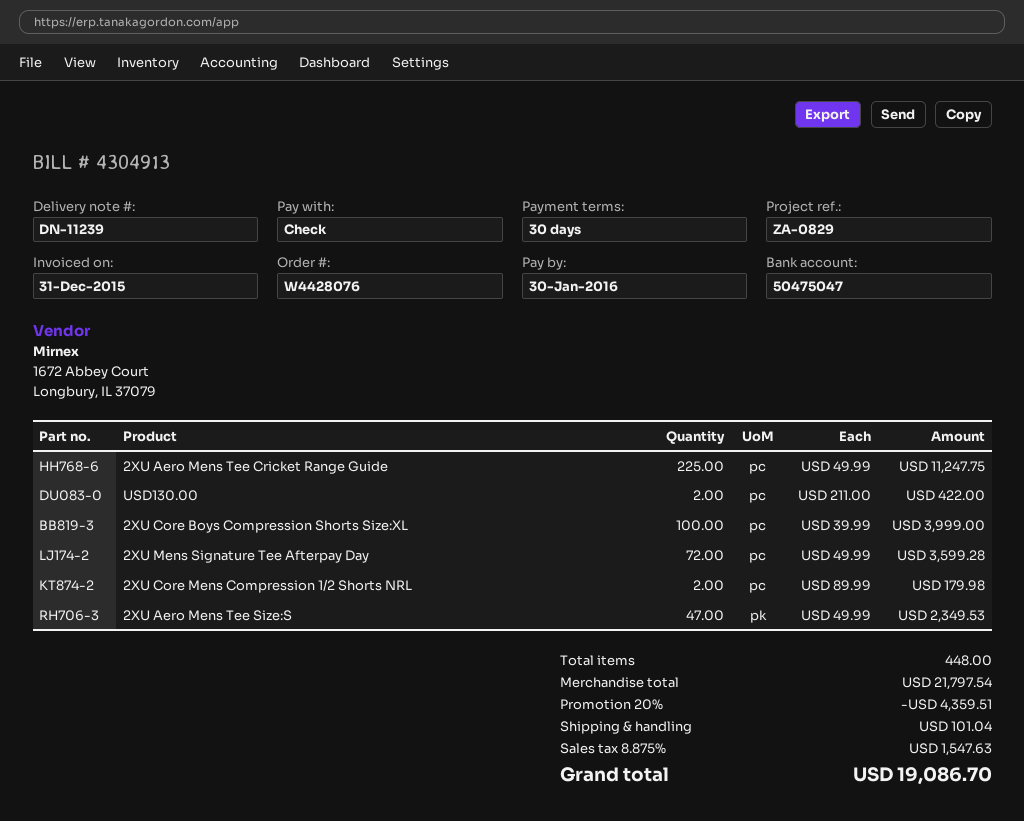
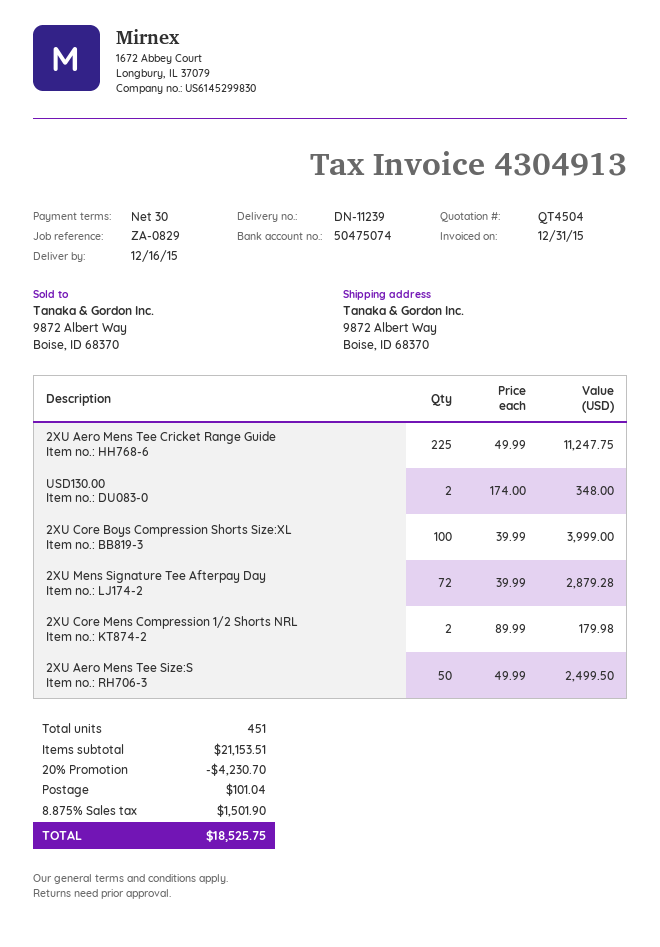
bank account: 50475047 -> 50475074
USD130.00: 2 x 211.00 = 422.00 -> 2 x 174.00 = 348.00
2XU Mens Signature Tee Afterpay Day: 72 x 49.99 = 3599.28 -> 72 x 39.99 = 2879.28
2XU Aero Mens Tee Size:S: 47 x 49.99 = 2349.53 -> 50 x 49.99 = 2499.50
total quantity: 448 -> 451
subtotal: 21797.54 -> 21153.51
discount: 20% = 4359.51 -> 20% = 4230.70
tax: 8.875% = 1547.63 -> 8.875% = 1501.90
total: 19086.70 -> 18525.75

